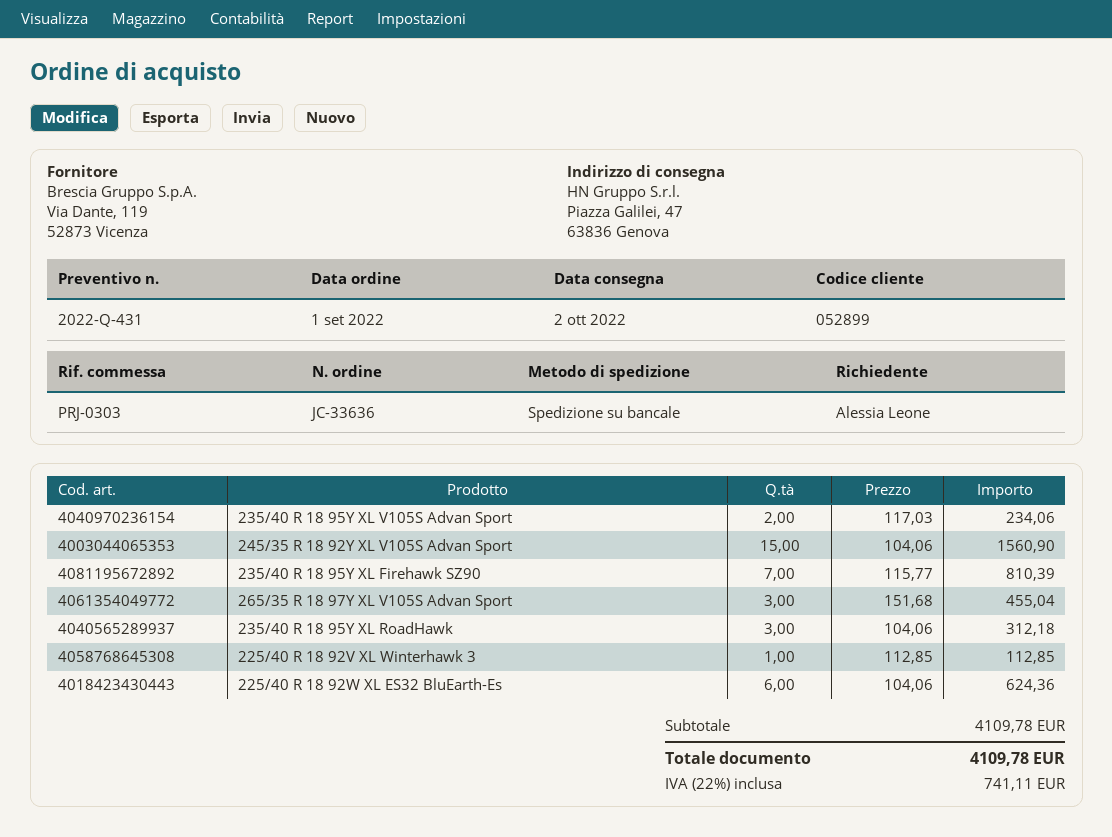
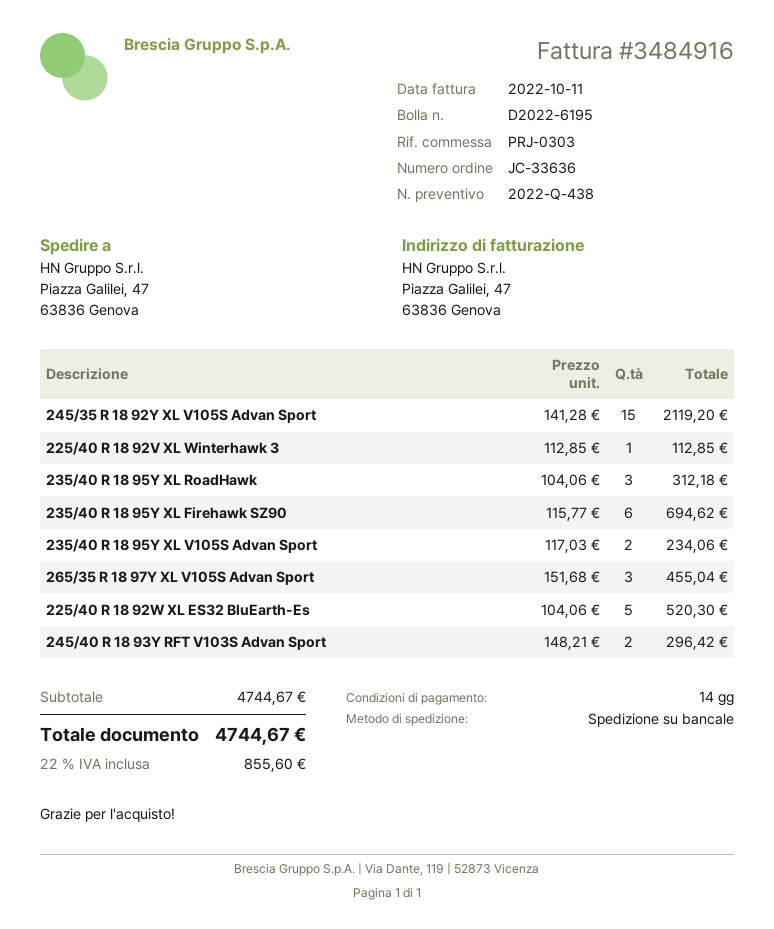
quote number: 2022-Q-431 -> 2022-Q-438
245/35 R 18 92Y XL V105S Advan Sport: 15 x 104.06 = 1560.90 -> 15 x 141.28 = 2119.20
235/40 R 18 95Y XL Firehawk SZ90: 7 x 115.77 = 810.39 -> 6 x 115.77 = 694.62
225/40 R 18 92W XL ES32 BluEarth-Es: 6 x 104.06 = 624.36 -> 5 x 104.06 = 520.30
245/40 R 18 93Y RFT V103S Advan Sport: none -> 2 x 148.21 = 296.42
subtotal: 4109.78 -> 4744.67
tax: 22% = 741.11 -> 22% = 855.60
total: 4109.78 -> 4744.67

